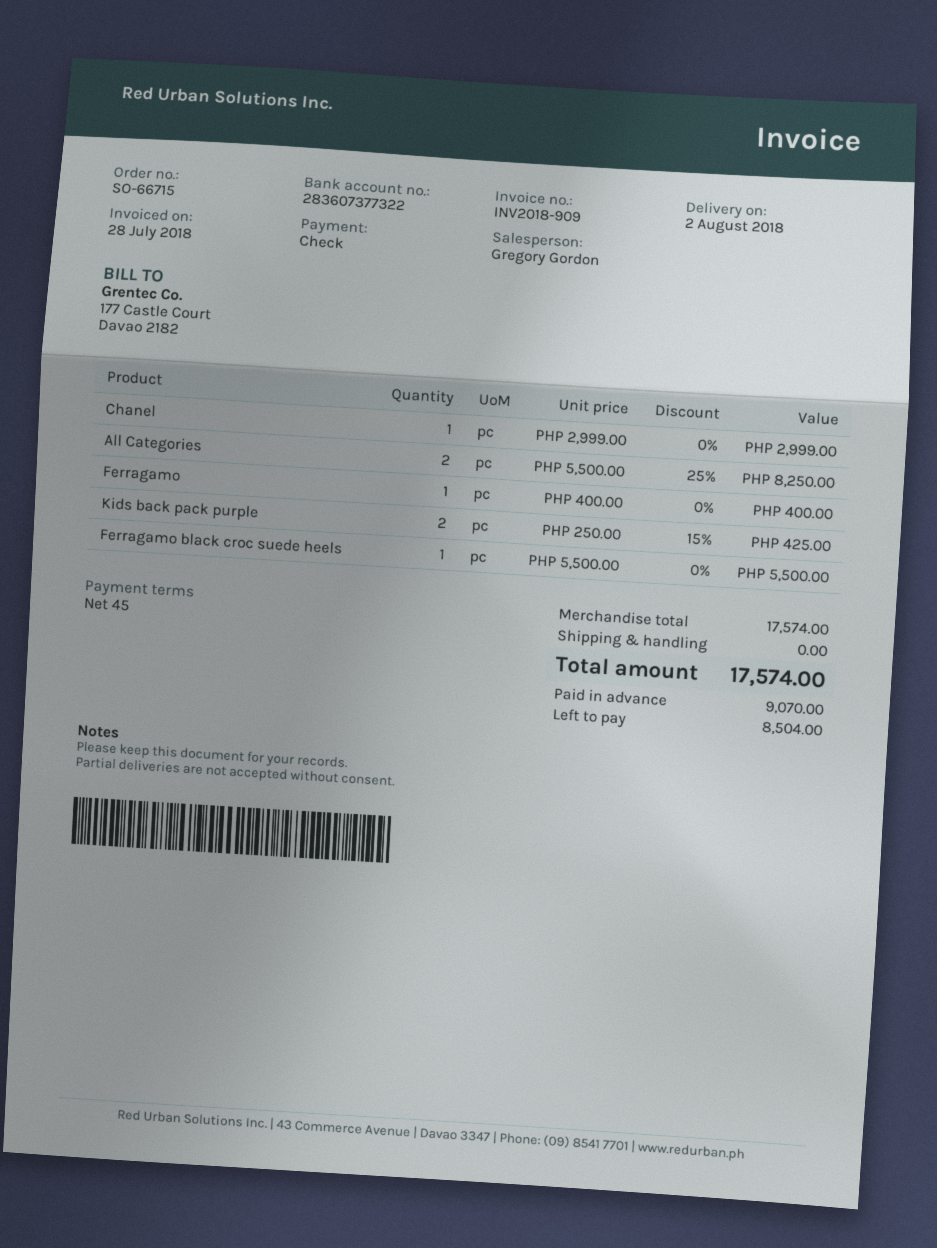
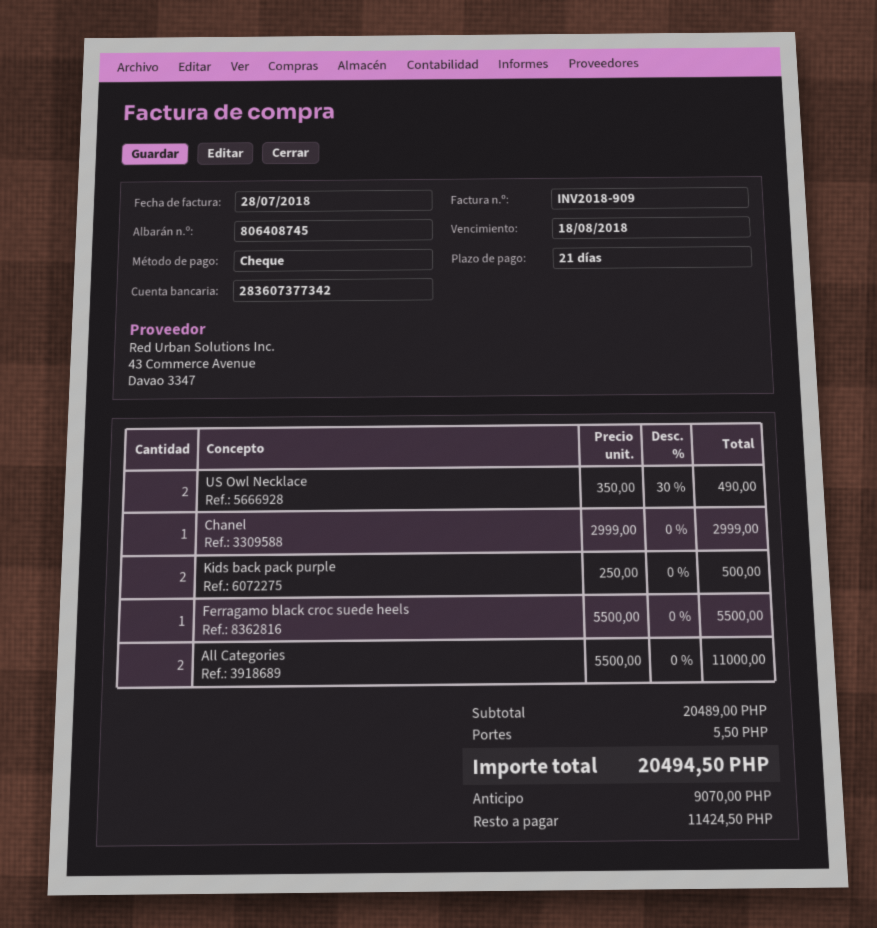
payment terms: 45 days -> 21 days
bank account: 283607377322 -> 283607377342
All Categories: 2 x 5500.00 - 25% = 8250.00 -> 2 x 5500.00 = 11000.00
Ferragamo: 1 x 400.00 = 400.00 -> none
Kids back pack purple: 2 x 250.00 - 15% = 425.00 -> 2 x 250.00 = 500.00
US Owl Necklace: none -> 2 x 350.00 - 30% = 490.00
subtotal: 17574.00 -> 20489.00
shipping: 0.00 -> 5.50
total: 17574.00 -> 20494.50
balance: 8504.00 -> 11424.50

